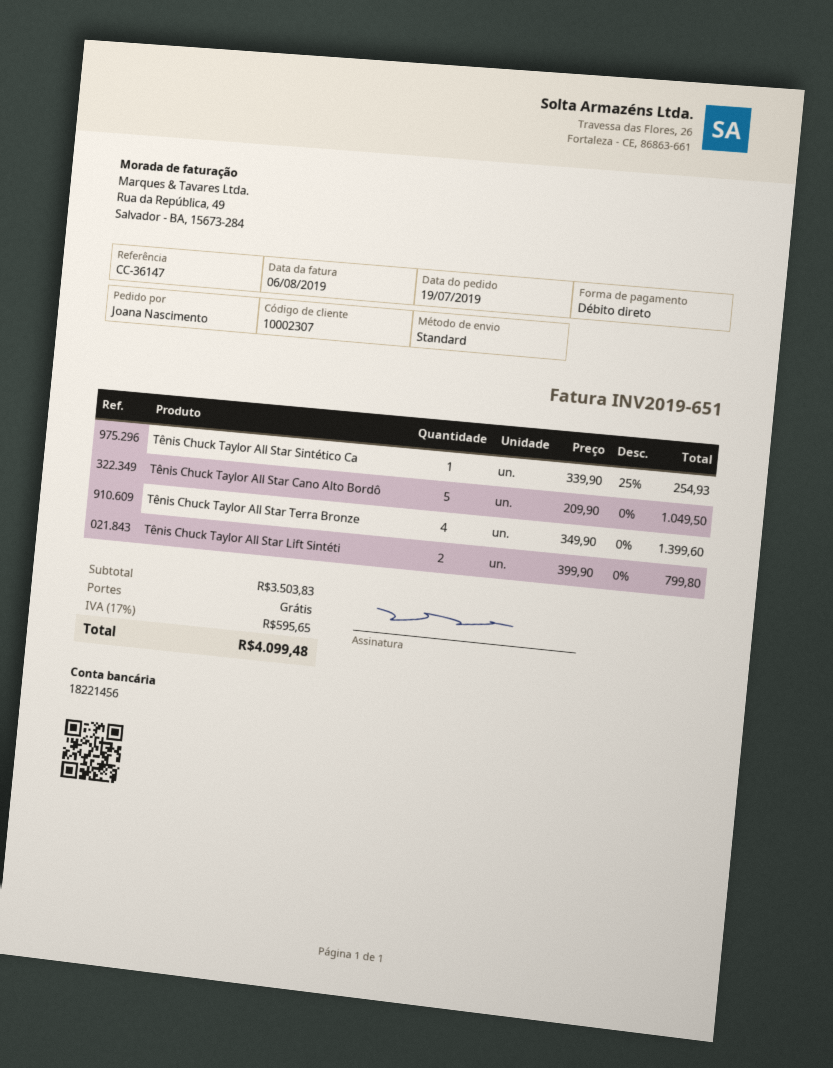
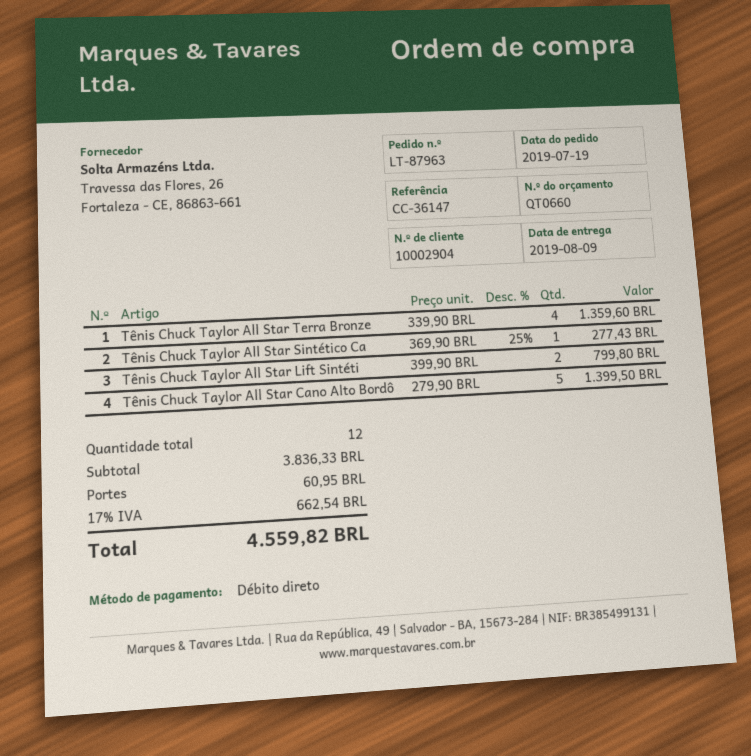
customer number: 10002307 -> 10002904
Tênis Chuck Taylor All Star Sintético Ca: 1 x 339.90 - 25% = 254.93 -> 1 x 369.90 - 25% = 277.43
Tênis Chuck Taylor All Star Cano Alto Bordô: 5 x 209.90 = 1049.50 -> 5 x 279.90 = 1399.50
Tênis Chuck Taylor All Star Terra Bronze: 4 x 349.90 = 1399.60 -> 4 x 339.90 = 1359.60
subtotal: 3503.83 -> 3836.33
shipping: 0.00 -> 60.95
tax: 17% = 595.65 -> 17% = 662.54
total: 4099.48 -> 4559.82

